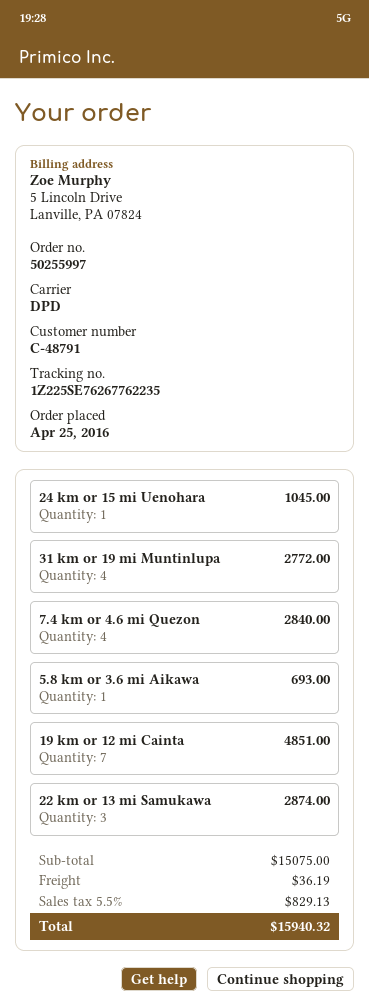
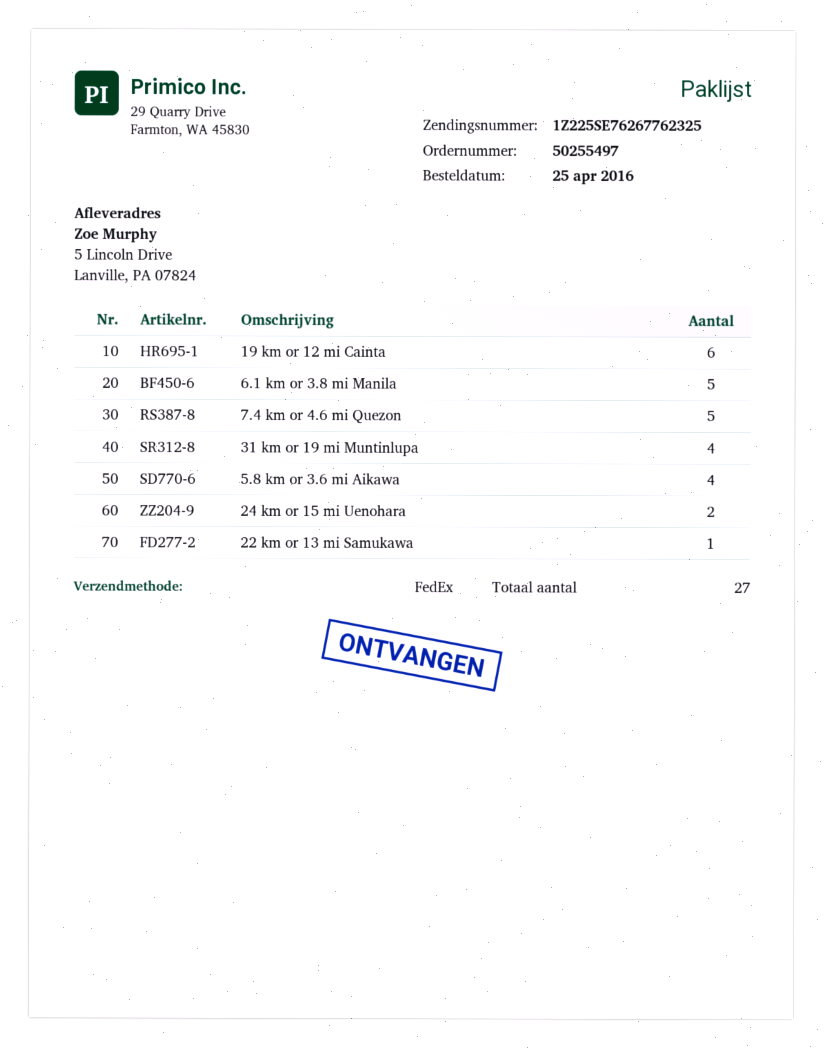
order number: 50255997 -> 50255497
shipping method: DPD -> FedEx
tracking number: 1Z225SE76267762235 -> 1Z225SE76267762325
24 km or 15 mi Uenohara: 1 -> 2
7.4 km or 4.6 mi Quezon: 4 -> 5
5.8 km or 3.6 mi Aikawa: 1 -> 4
19 km or 12 mi Cainta: 7 -> 6
22 km or 13 mi Samukawa: 3 -> 1
6.1 km or 3.8 mi Manila: none -> 5

